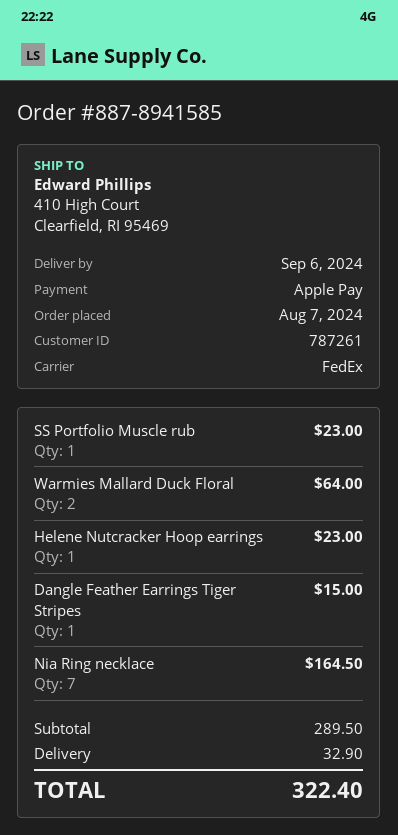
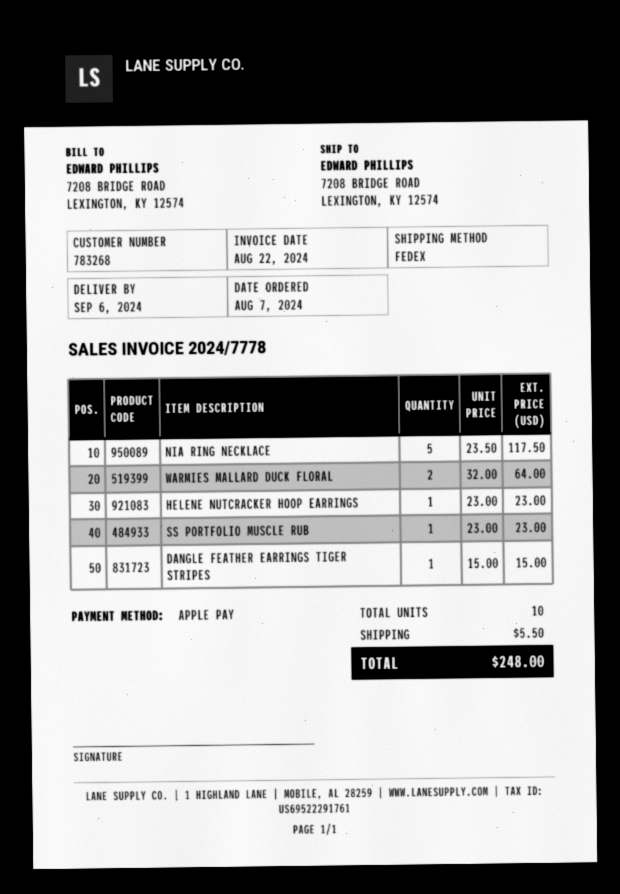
customer number: 787261 -> 783268
ship to: 410 High Court, Clearfield, RI 95469 -> 7208 BRIDGE ROAD, LEXINGTON, KY 12574
Nia Ring necklace: 7 for 164.50 -> 5 for 117.50
shipping: 32.90 -> 5.50
total: 322.40 -> 248.00

